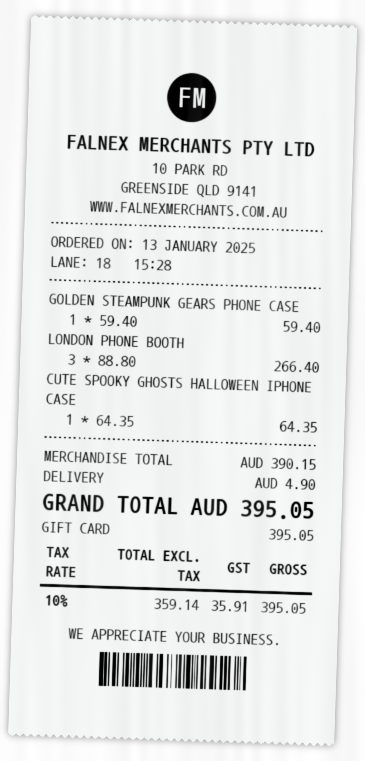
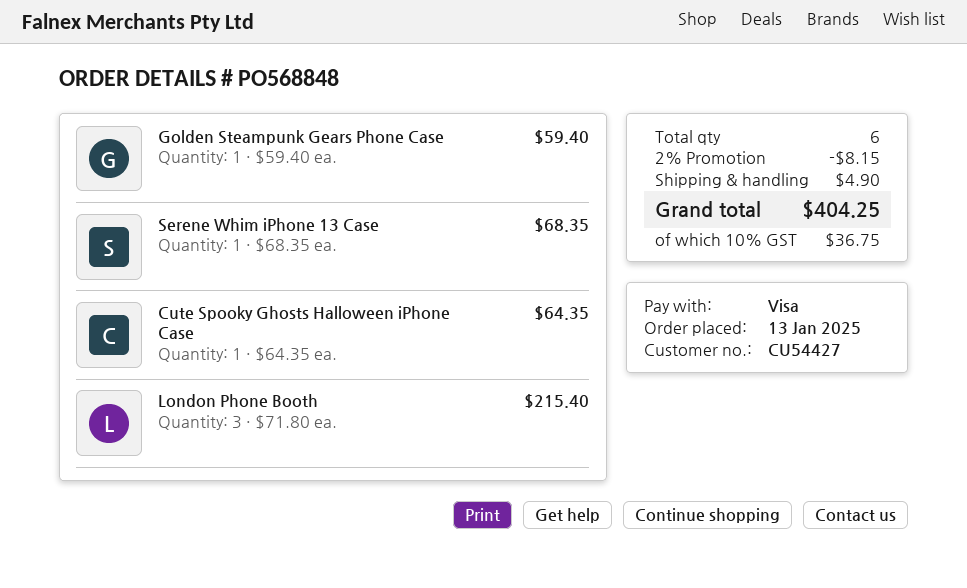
payment method: gift card -> Visa
LONDON PHONE BOOTH: 3 x 88.80 = 266.40 -> 3 x 71.80 = 215.40
Serene Whim iPhone 13 Case: none -> 1 x 68.35 = 68.35
discount: none -> 2% = 8.15
tax: 10% = 35.91 -> 10% = 36.75
total: 395.05 -> 404.25

